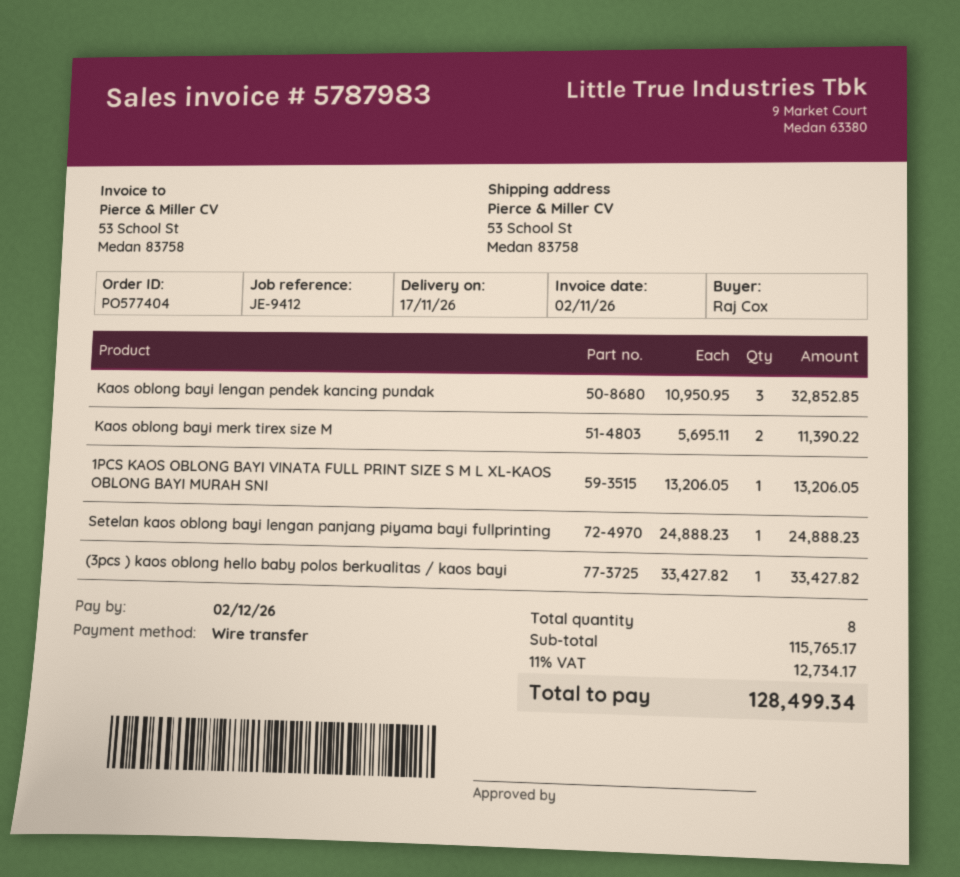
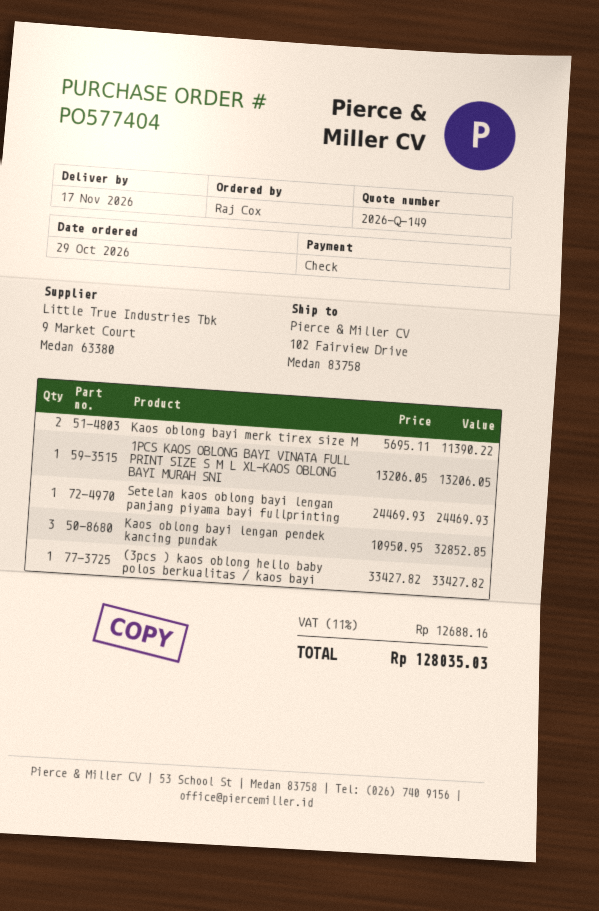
payment method: bank transfer -> cheque
ship to: 53 School St, Medan 83758 -> 102 Fairview Drive, Medan 83758
Setelan kaos oblong bayi lengan panjang piyama bayi fullprinting: 1 x 24888.23 = 24888.23 -> 1 x 24469.93 = 24469.93
tax: 11% = 12734.17 -> 11% = 12688.16
total: 128499.34 -> 128035.03

